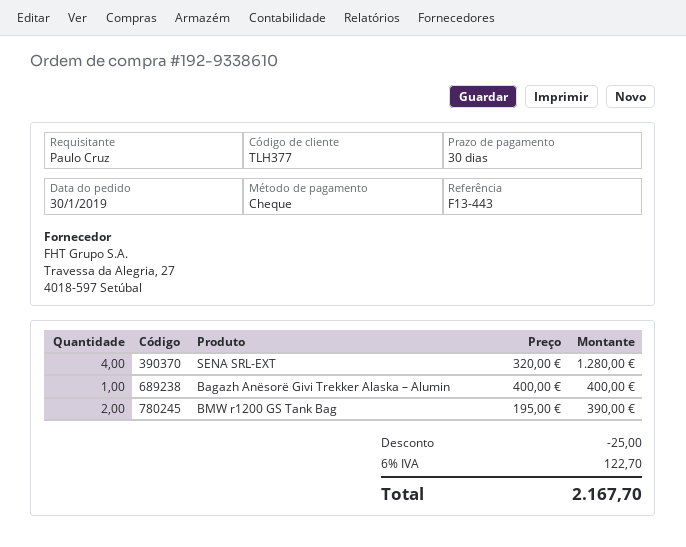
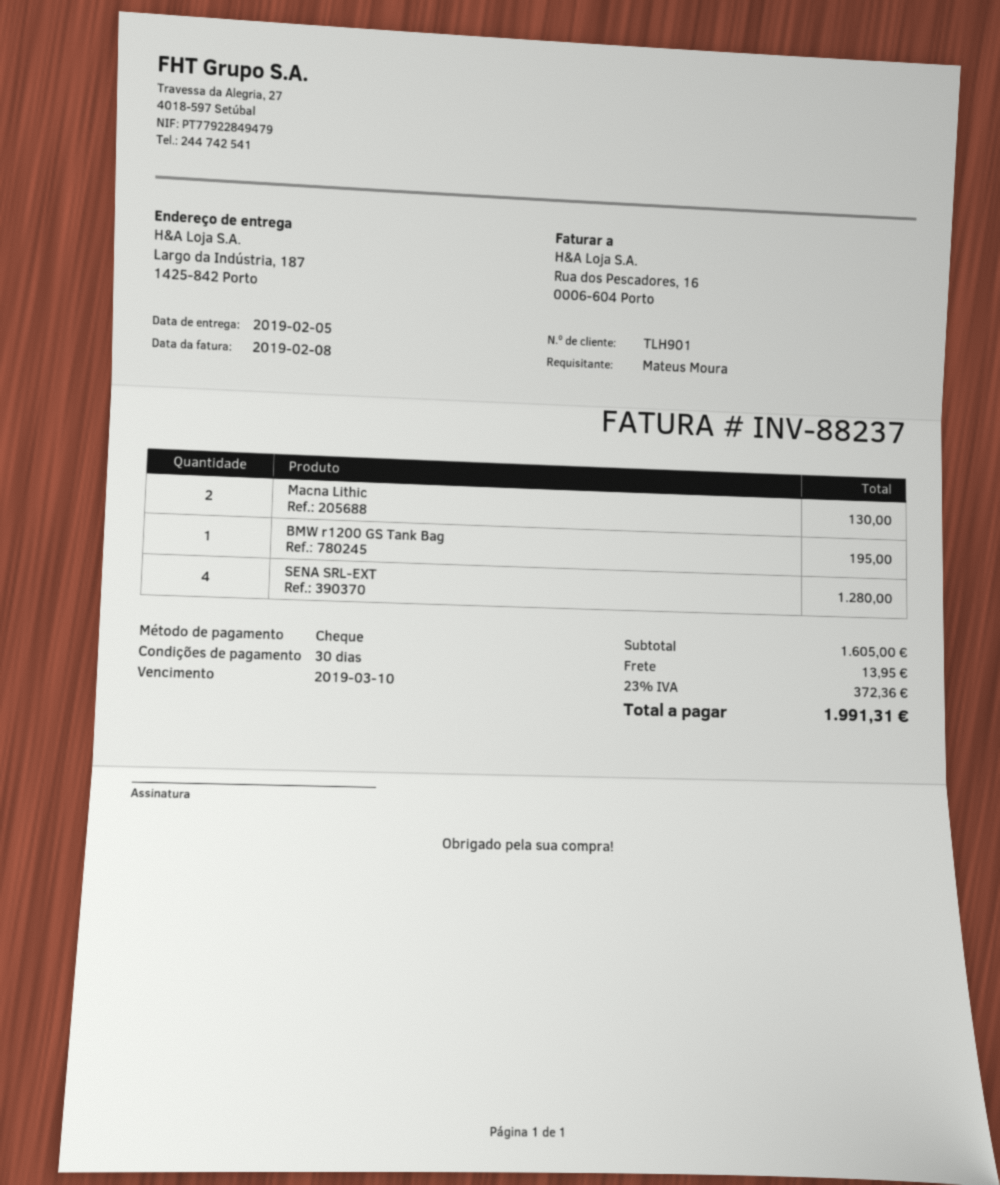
customer number: TLH377 -> TLH901
ordered by: Paulo Cruz -> Mateus Moura
Bagazh Anësorë Givi Trekker Alaska – Alumin: 1 for 400.00 -> none
BMW r1200 GS Tank Bag: 2 for 390.00 -> 1 for 195.00
Macna Lithic: none -> 2 for 130.00
discount: 25.00 -> none
shipping: none -> 13.95
tax: 6% = 122.70 -> 23% = 372.36
total: 2167.70 -> 1991.31

